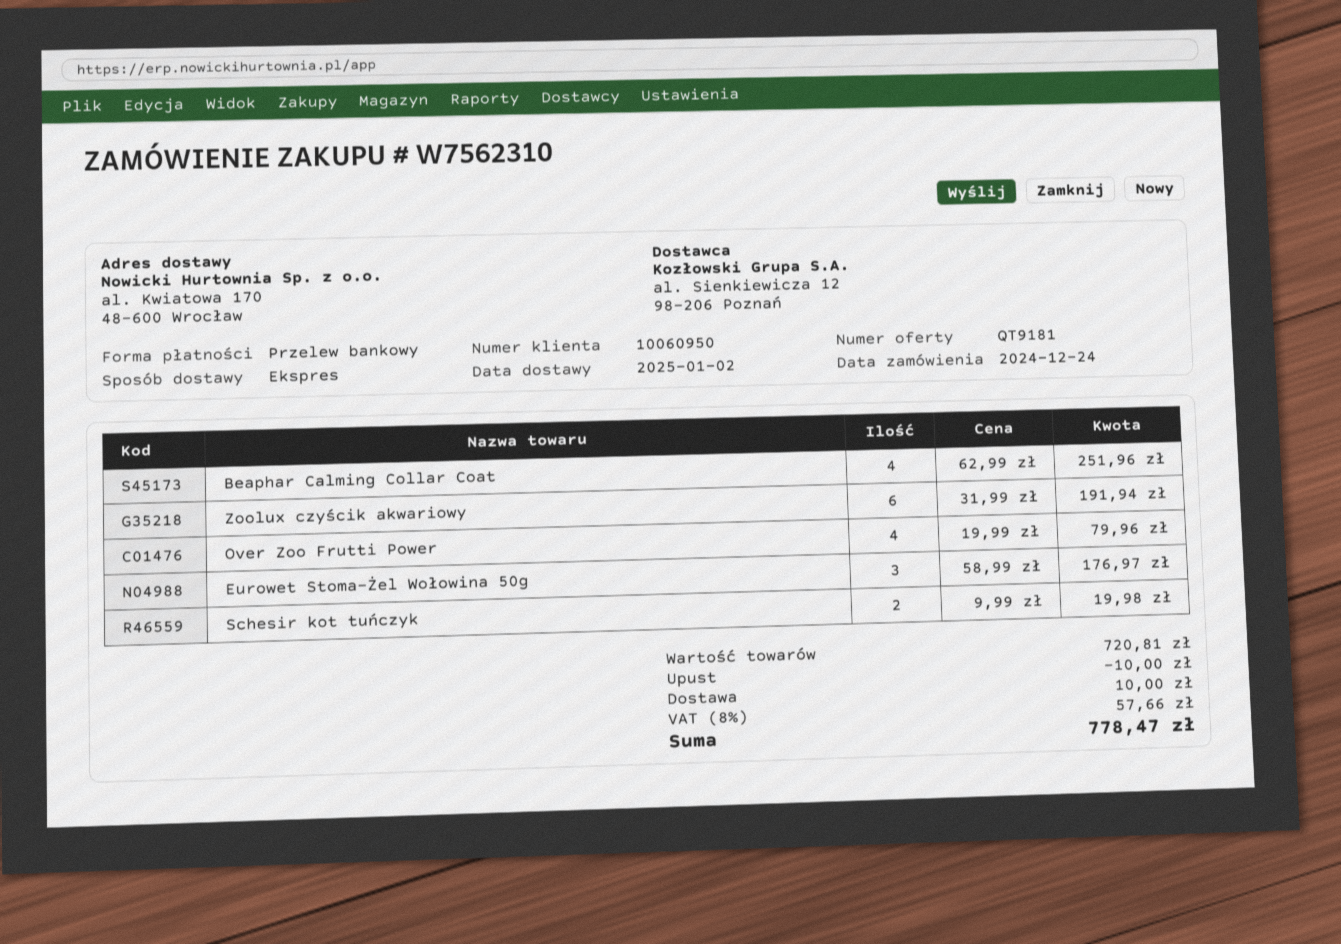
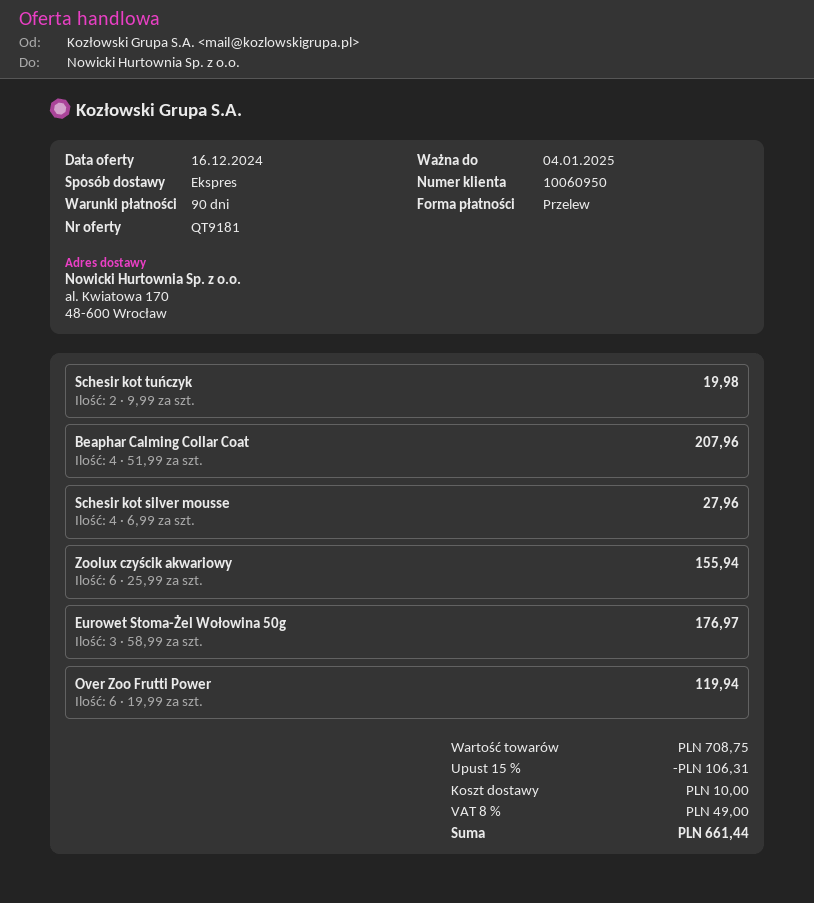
Beaphar Calming Collar Coat: 4 x 62.99 = 251.96 -> 4 x 51.99 = 207.96
Zoolux czyścik akwariowy: 6 x 31.99 = 191.94 -> 6 x 25.99 = 155.94
Over Zoo Frutti Power: 4 x 19.99 = 79.96 -> 6 x 19.99 = 119.94
Schesir kot silver mousse: none -> 4 x 6.99 = 27.96
subtotal: 720.81 -> 708.75
discount: 10.00 -> 106.31
tax: 8% = 57.66 -> 8% = 49.00
total: 778.47 -> 661.44

